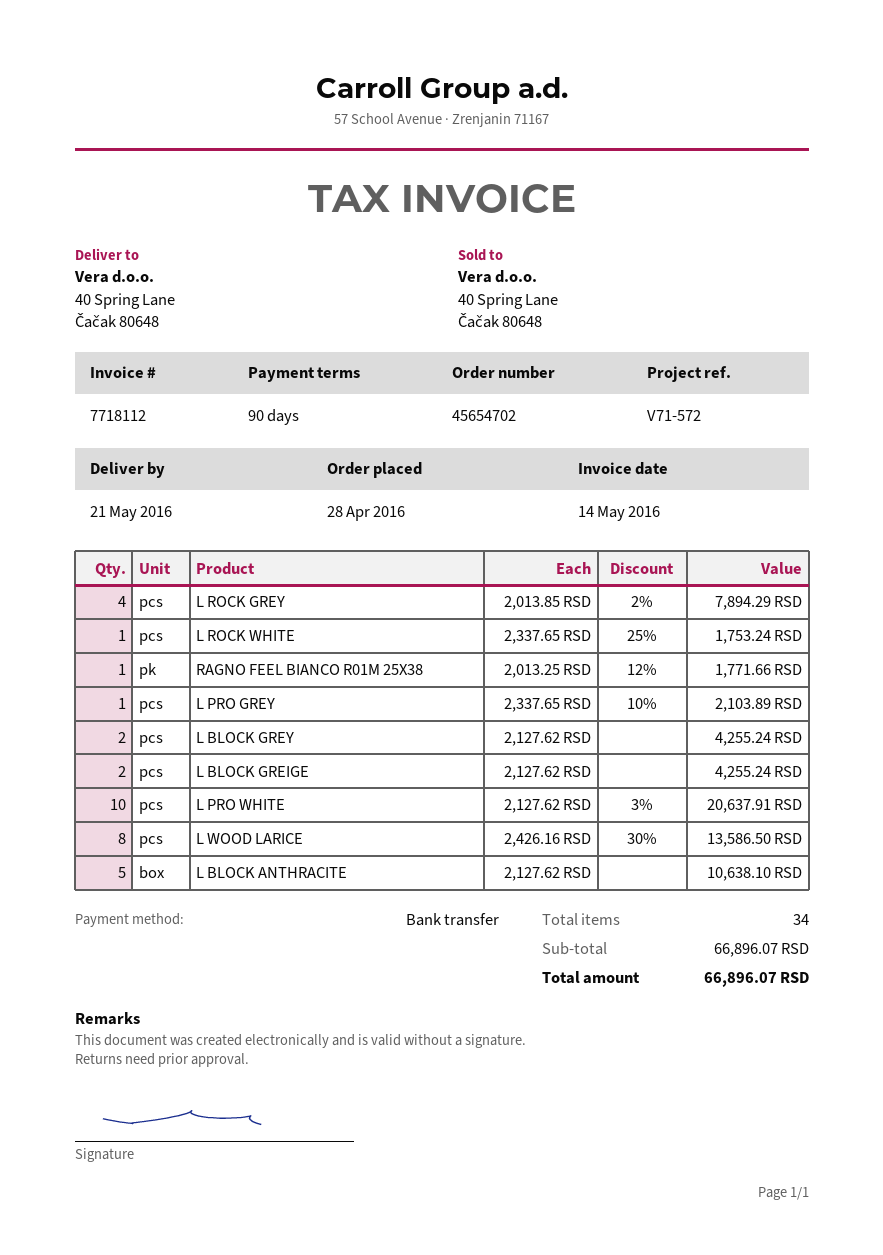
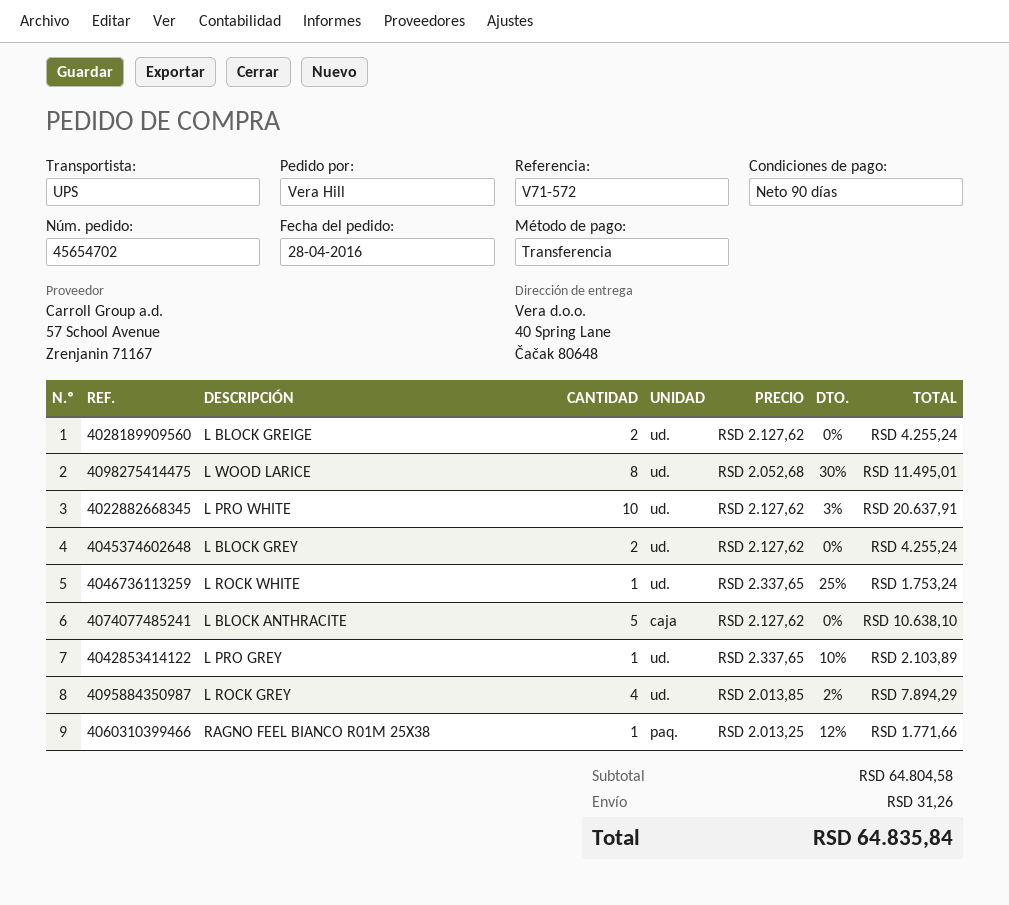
L WOOD LARICE: 8 x 2426.16 - 30% = 13586.50 -> 8 x 2052.68 - 30% = 11495.01
subtotal: 66896.07 -> 64804.58
shipping: none -> 31.26
total: 66896.07 -> 64835.84

